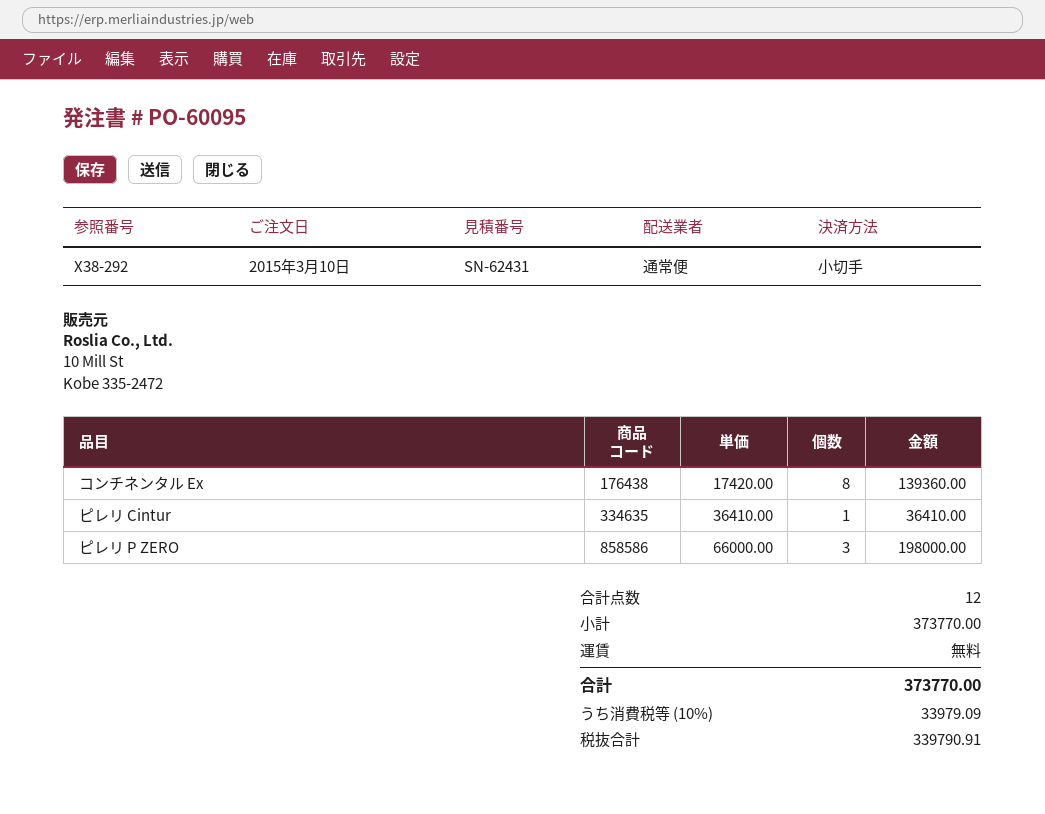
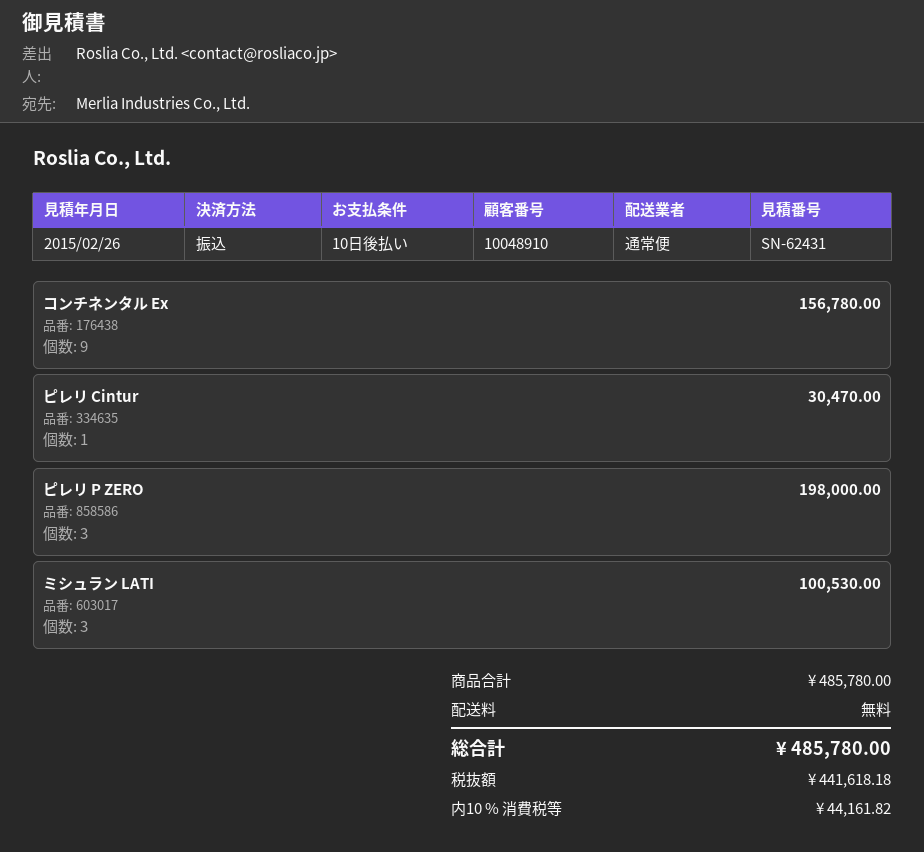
payment method: cheque -> bank transfer
コンチネンタル Ex: 8 for 139360.00 -> 9 for 156780.00
ピレリ Cintur: 1 for 36410.00 -> 1 for 30470.00
ミシュラン LATI: none -> 3 for 100530.00
subtotal: 373770.00 -> 485780.00
net: 339790.91 -> 441618.18
tax: 10% = 33979.09 -> 10% = 44161.82
total: 373770.00 -> 485780.00

